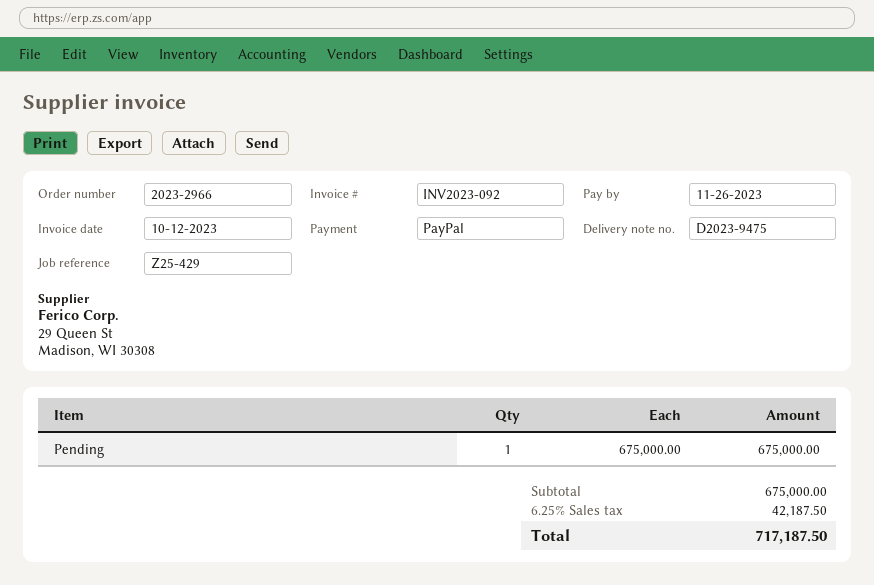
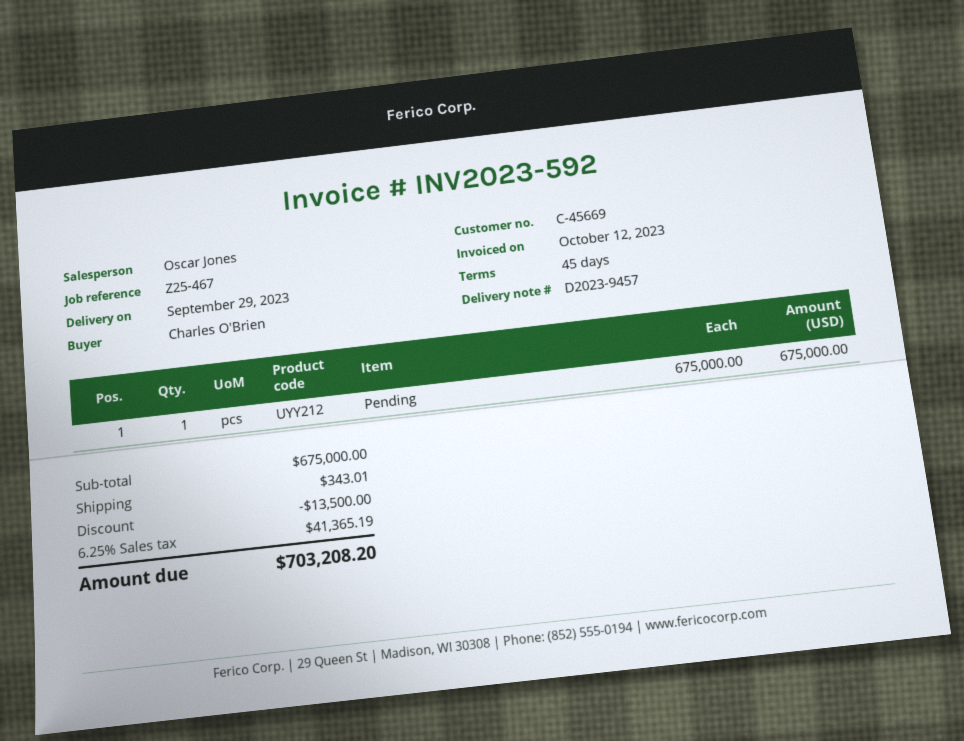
delivery note number: D2023-9475 -> D2023-9457
invoice number: INV2023-092 -> INV2023-592
reference: Z25-429 -> Z25-467
discount: none -> 13500.00
shipping: none -> 343.01
tax: 6.25% = 42187.50 -> 6.25% = 41365.19
total: 717187.50 -> 703208.20

